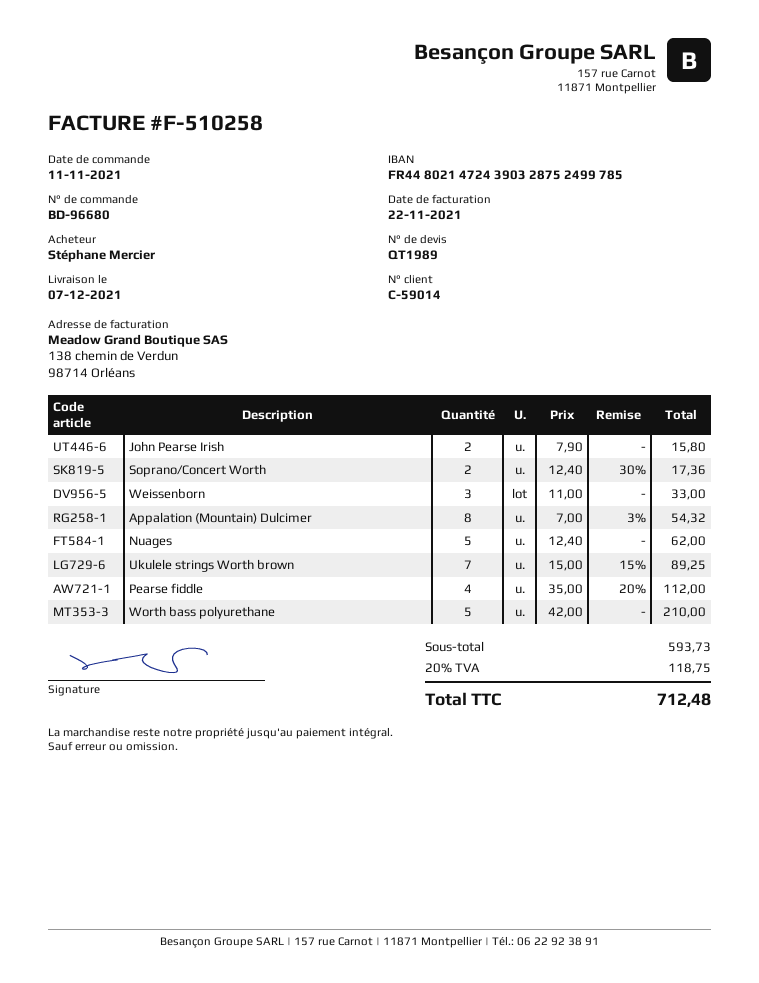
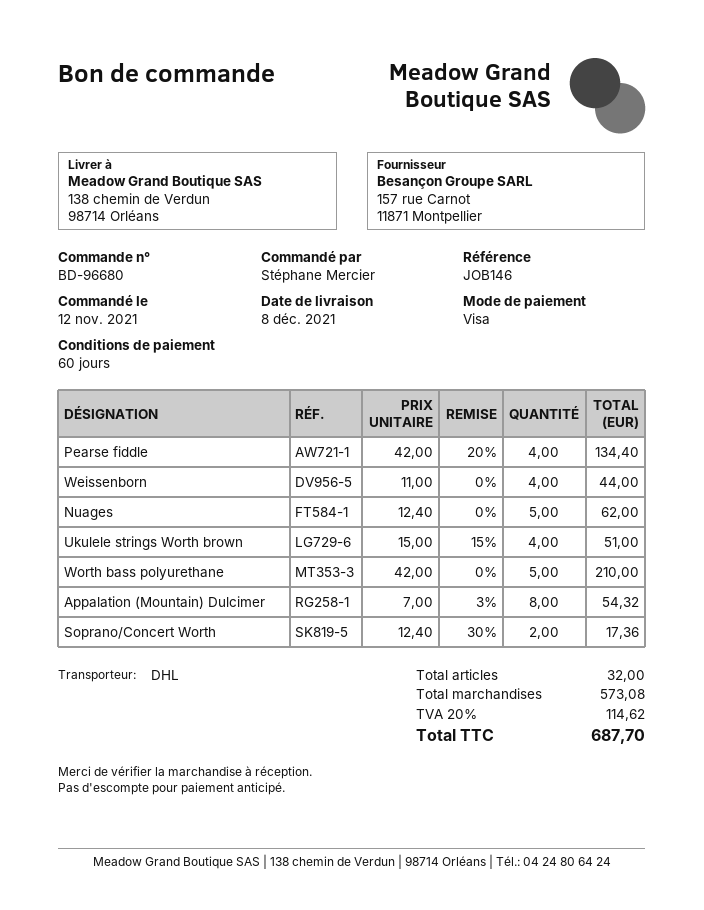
order date: 2021-11-11 -> 2021-11-12
delivery date: 2021-12-07 -> 2021-12-08
John Pearse Irish: 2 x 7.90 = 15.80 -> none
Weissenborn: 3 x 11.00 = 33.00 -> 4 x 11.00 = 44.00
Ukulele strings Worth brown: 7 x 15.00 - 15% = 89.25 -> 4 x 15.00 - 15% = 51.00
Pearse fiddle: 4 x 35.00 - 20% = 112.00 -> 4 x 42.00 - 20% = 134.40
subtotal: 593.73 -> 573.08
tax: 20% = 118.75 -> 20% = 114.62
total: 712.48 -> 687.70

